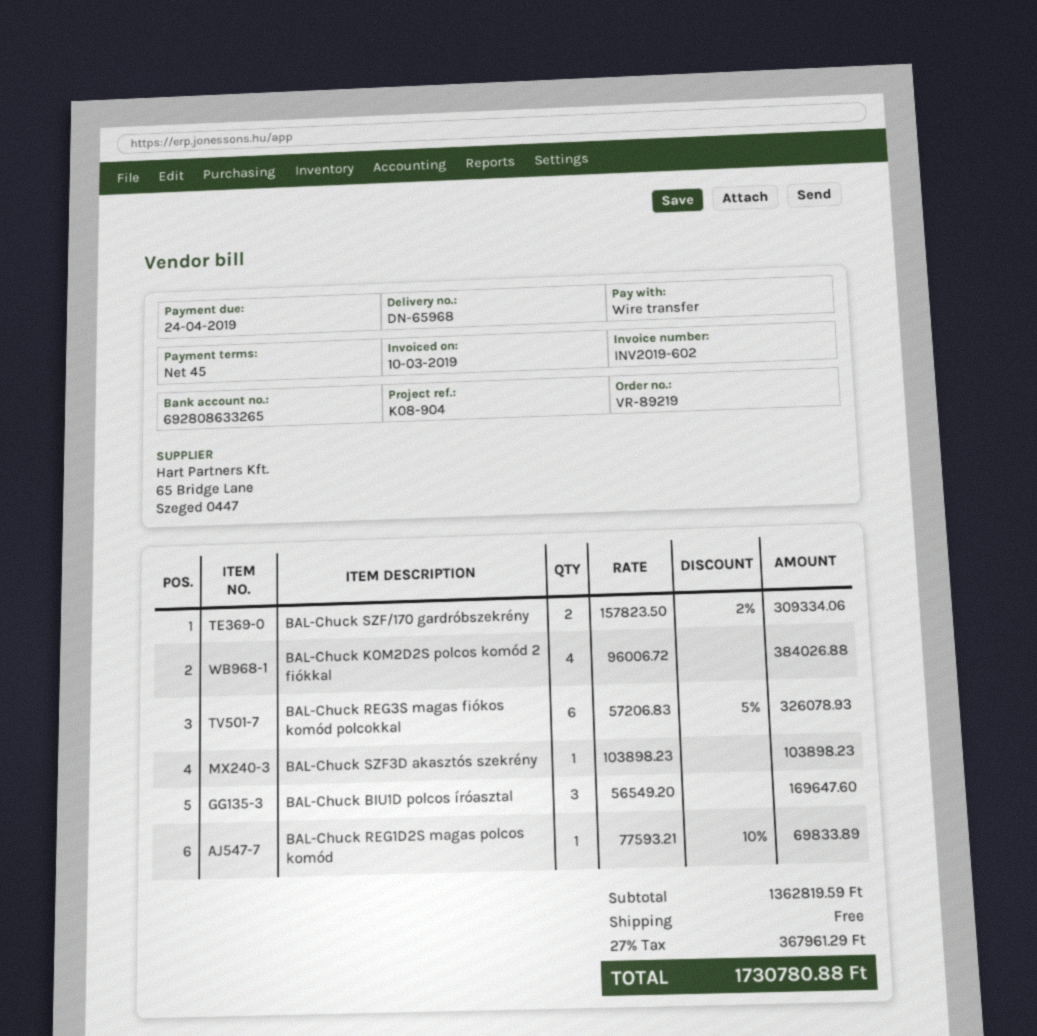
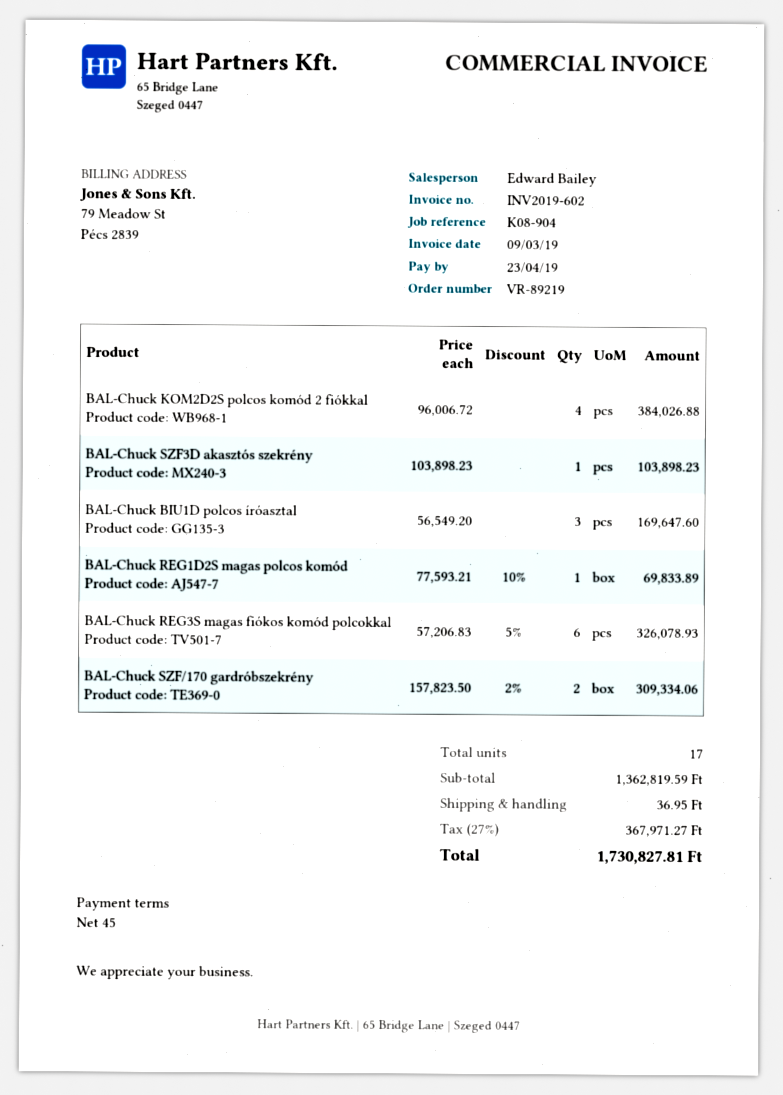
invoice date: 2019-03-10 -> 2019-03-09
due date: 2019-04-24 -> 2019-04-23
shipping: 0.00 -> 36.95
tax: 27% = 367961.29 -> 27% = 367971.27
total: 1730780.88 -> 1730827.81

